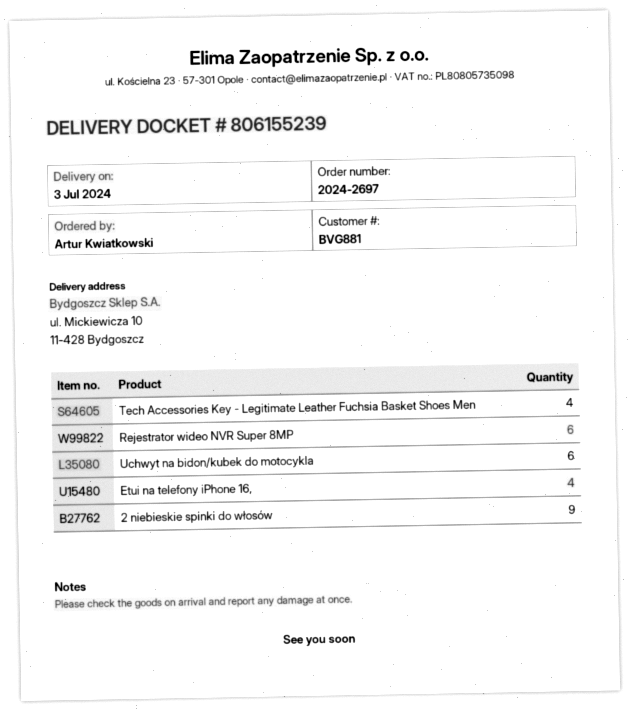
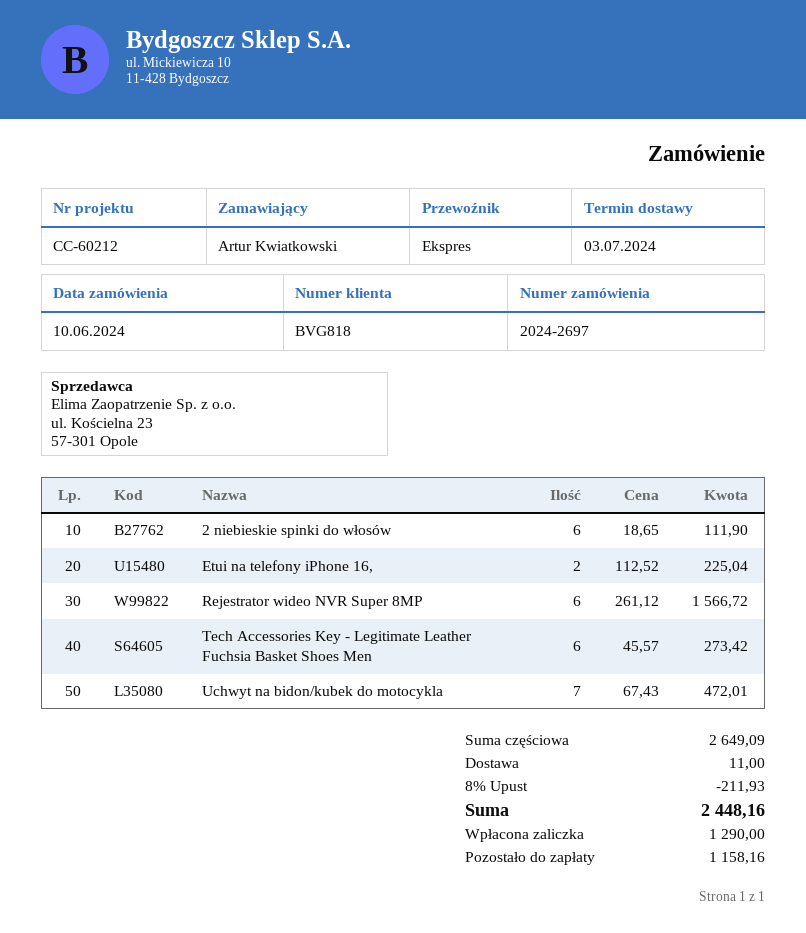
customer number: BVG881 -> BVG818
Tech Accessories Key - Legitimate Leather Fuchsia Basket Shoes Men: 4 -> 6
Uchwyt na bidon/kubek do motocykla: 6 -> 7
Etui na telefony iPhone 16,: 4 -> 2
2 niebieskie spinki do włosów: 9 -> 6

